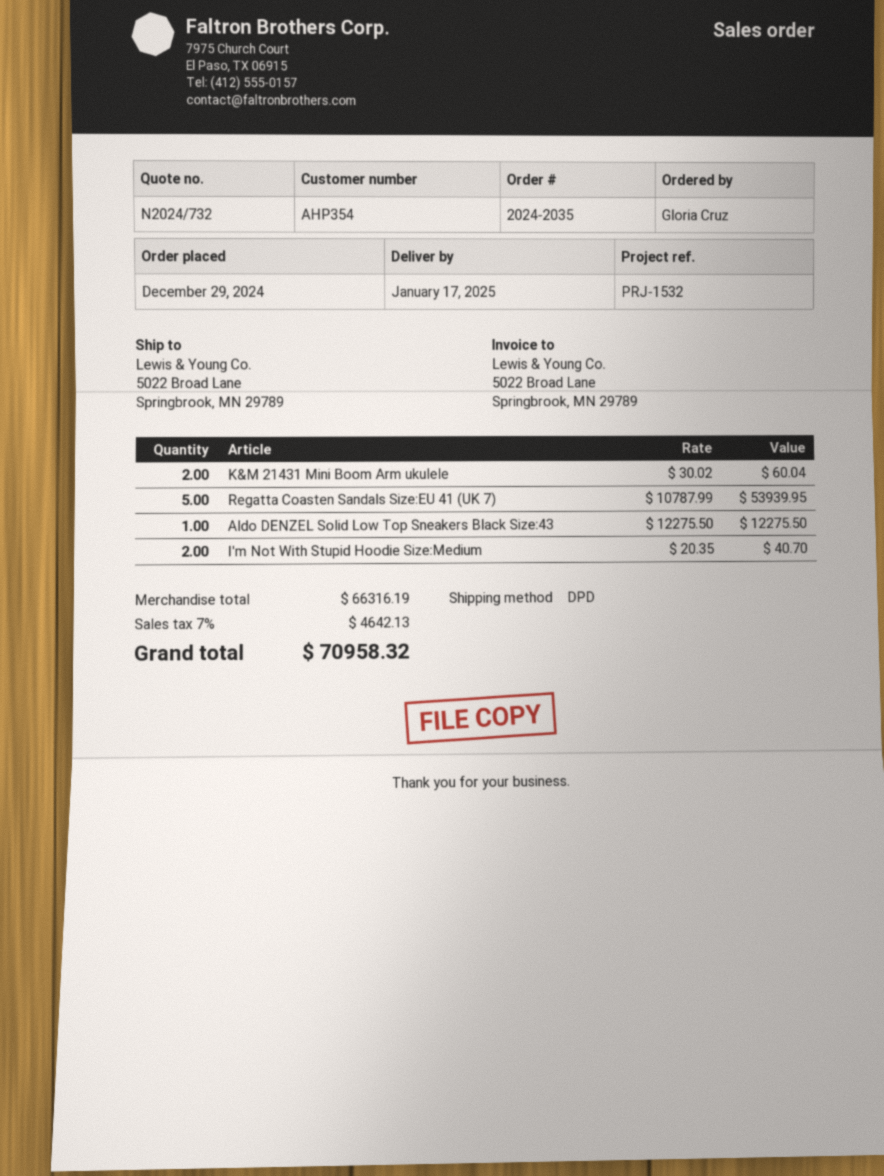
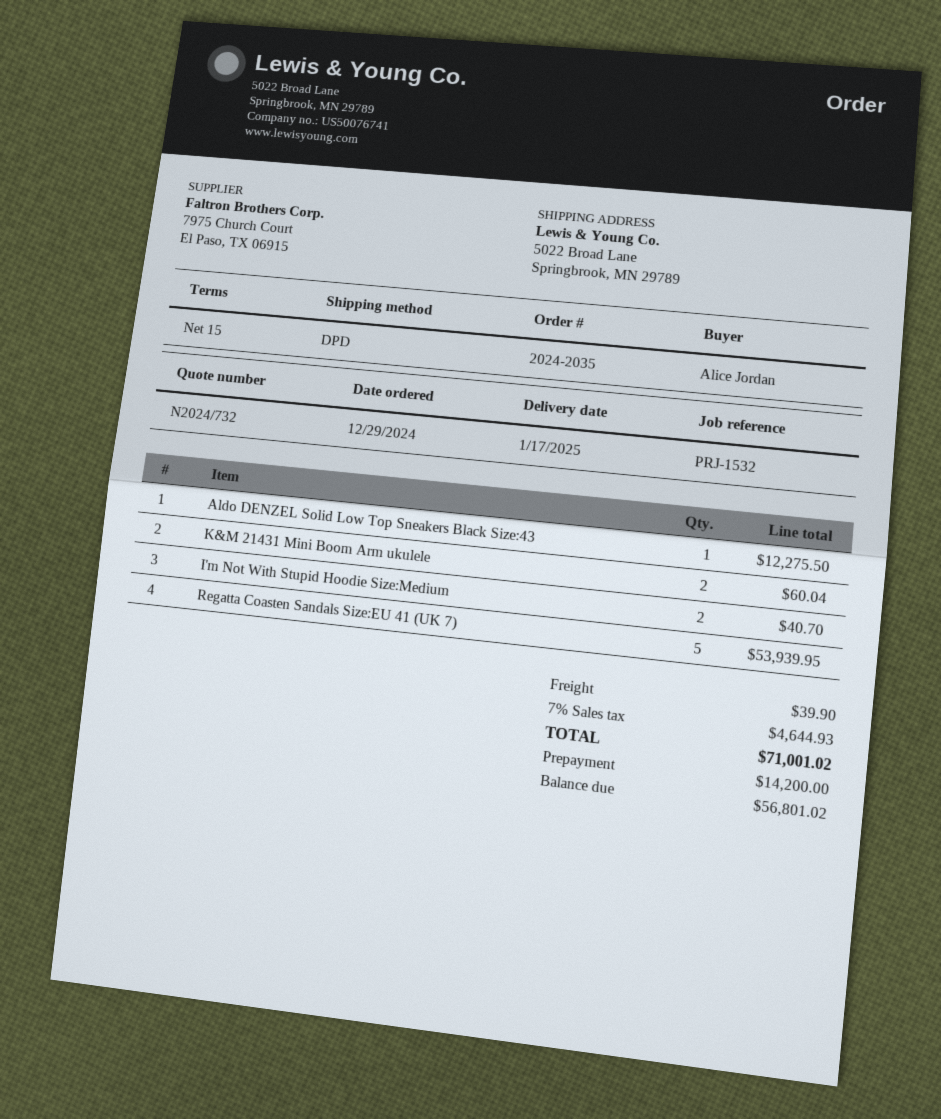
ordered by: Gloria Cruz -> Alice Jordan
shipping: none -> 39.90
tax: 7% = 4642.13 -> 7% = 4644.93
total: 70958.32 -> 71001.02

